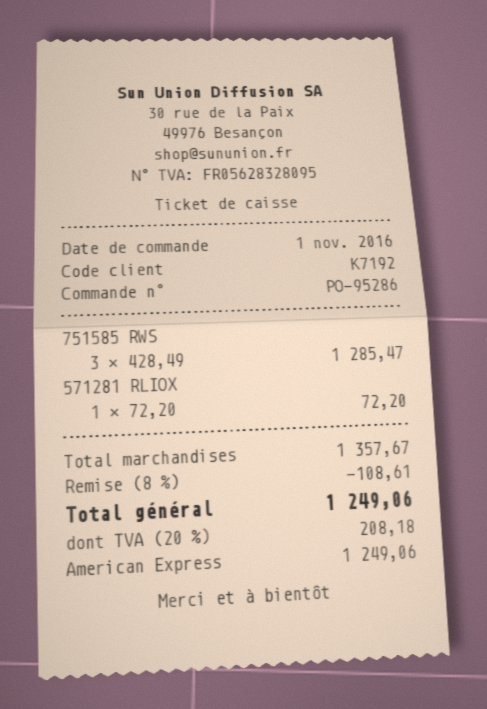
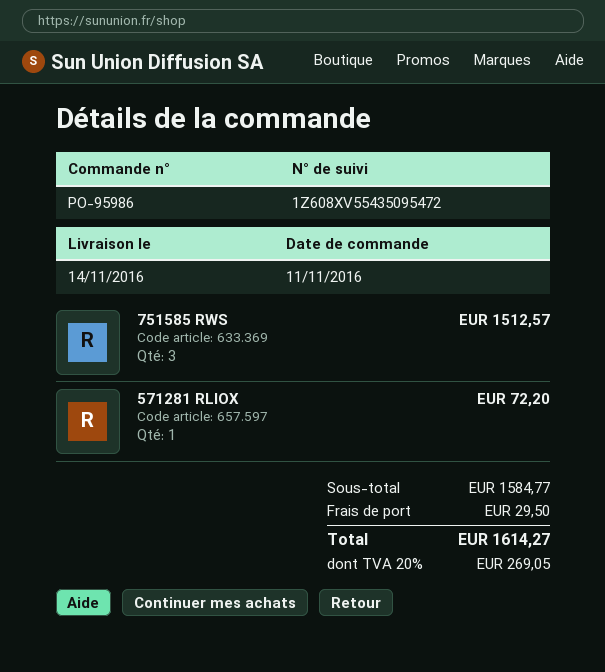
order number: PO-95286 -> PO-95986
order date: 2016-11-01 -> 2016-11-11
751585 RWS: 3 for 1285.47 -> 3 for 1512.57
subtotal: 1357.67 -> 1584.77
discount: 8% = 108.61 -> none
shipping: none -> 29.50
tax: 20% = 208.18 -> 20% = 269.05
total: 1249.06 -> 1614.27

